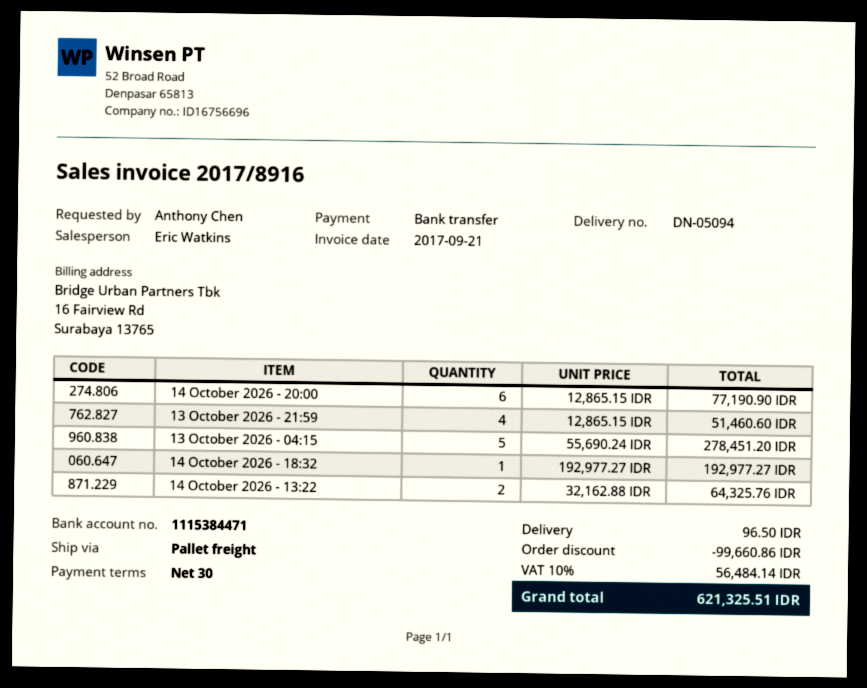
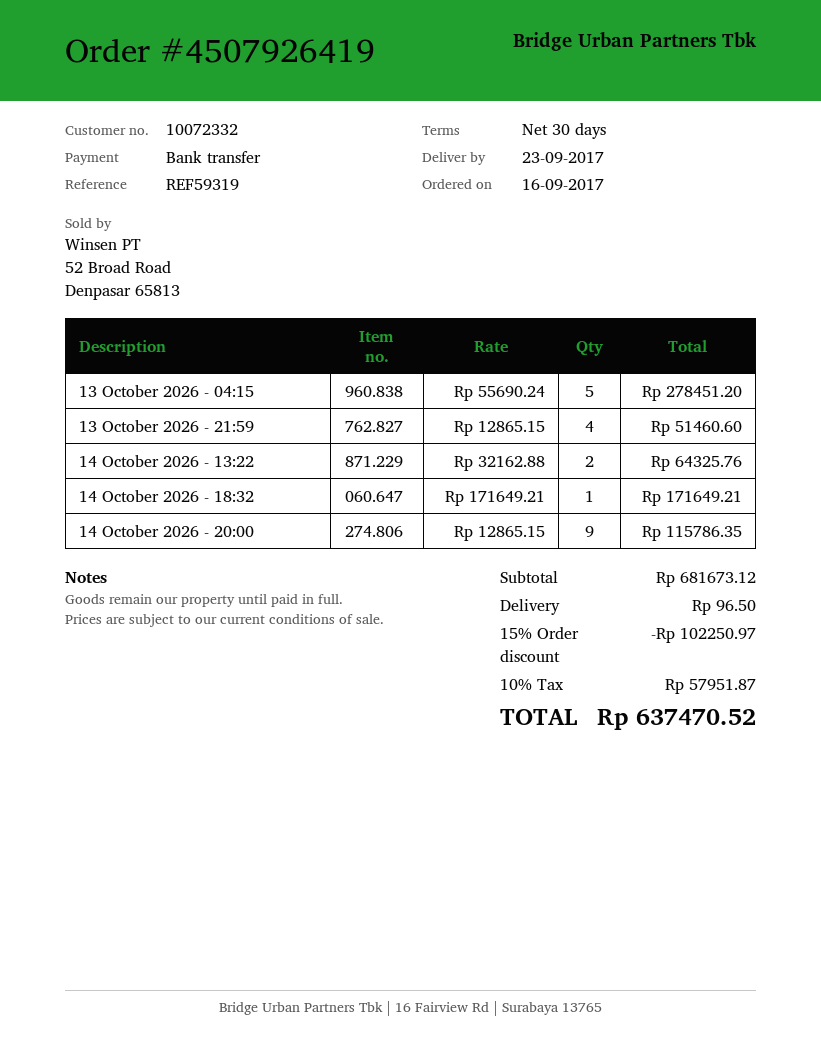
14 October 2026 - 20:00: 6 x 12865.15 = 77190.90 -> 9 x 12865.15 = 115786.35
14 October 2026 - 18:32: 1 x 192977.27 = 192977.27 -> 1 x 171649.21 = 171649.21
discount: 99660.86 -> 102250.97
tax: 10% = 56484.14 -> 10% = 57951.87
total: 621325.51 -> 637470.52

